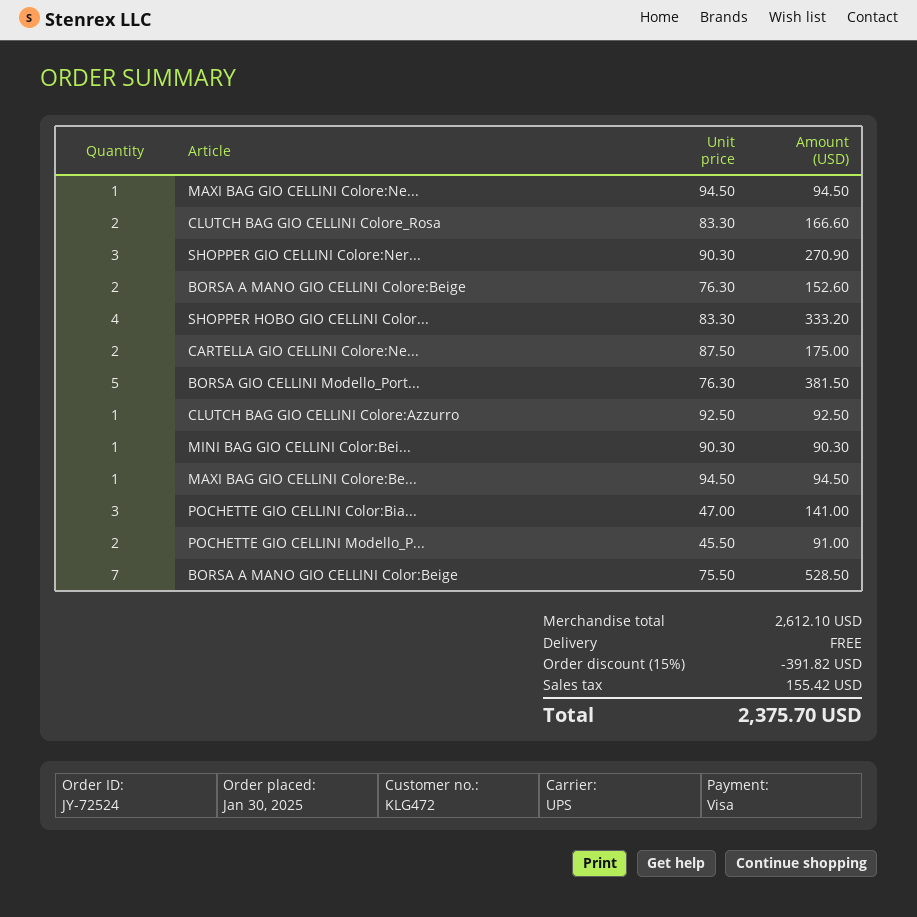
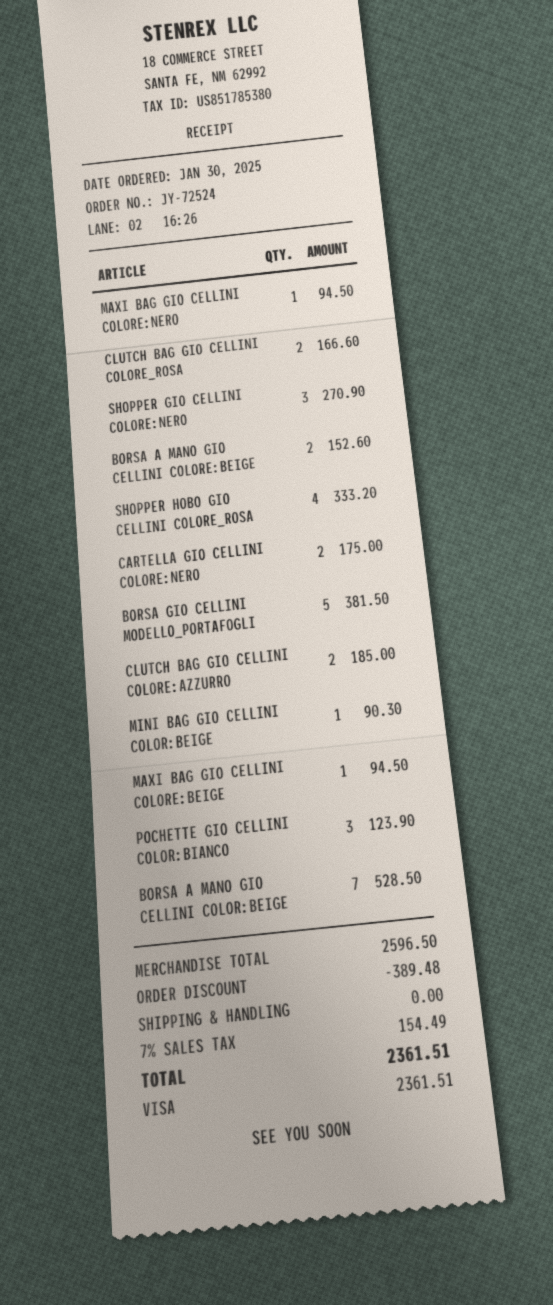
CLUTCH BAG GIO CELLINI Colore:Azzurro: 1 for 92.50 -> 2 for 185.00
POCHETTE GIO CELLINI Color:Bia...: 3 for 141.00 -> 3 for 123.90
POCHETTE GIO CELLINI Modello_P...: 2 for 91.00 -> none
subtotal: 2612.10 -> 2596.50
discount: 391.82 -> 389.48
tax: 155.42 -> 154.49
total: 2375.70 -> 2361.51

